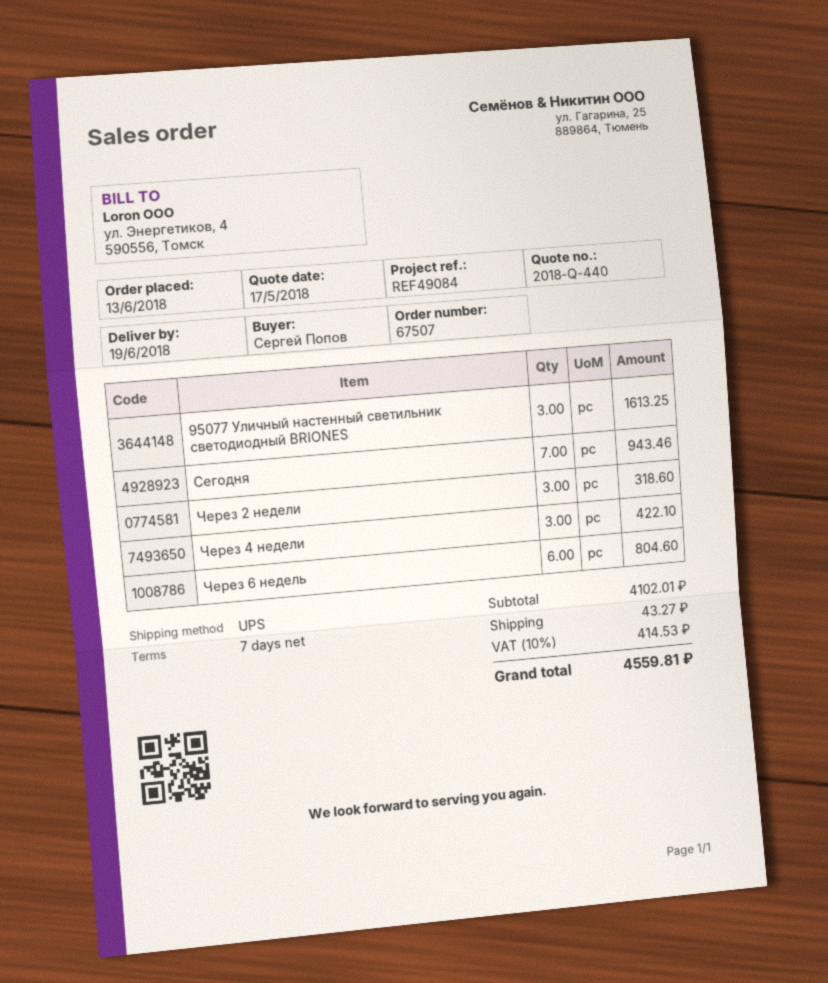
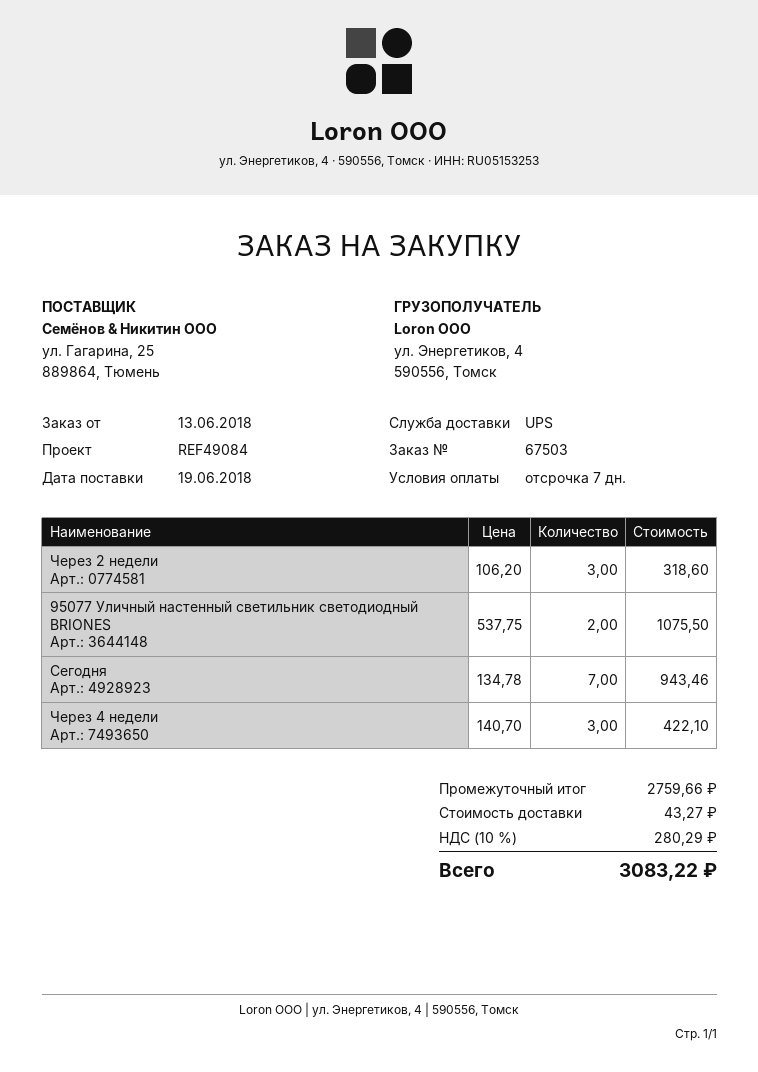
order number: 67507 -> 67503
95077 Уличный настенный светильник светодиодный BRIONES: 3 for 1613.25 -> 2 for 1075.50
Через 6 недель: 6 for 804.60 -> none
subtotal: 4102.01 -> 2759.66
tax: 10% = 414.53 -> 10% = 280.29
total: 4559.81 -> 3083.22

